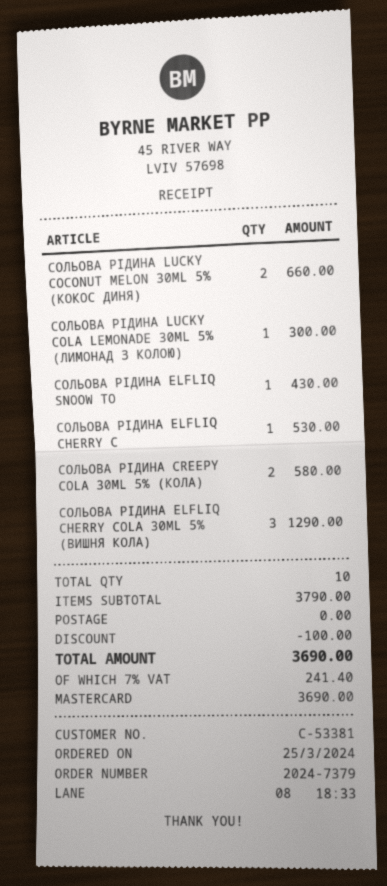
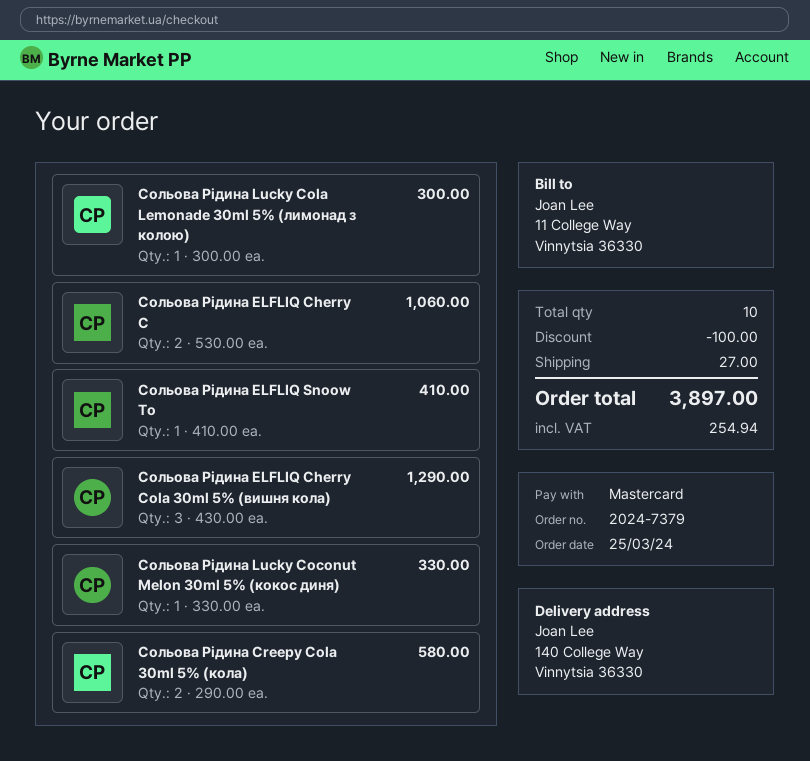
СОЛЬОВА РІДИНА LUCKY COCONUT MELON 30ML 5% (КОКОС ДИНЯ): 2 for 660.00 -> 1 for 330.00
СОЛЬОВА РІДИНА ELFLIQ SNOOW TO: 1 for 430.00 -> 1 for 410.00
СОЛЬОВА РІДИНА ELFLIQ CHERRY C: 1 for 530.00 -> 2 for 1060.00
shipping: 0.00 -> 27.00
tax: 241.40 -> 254.94
total: 3690.00 -> 3897.00

